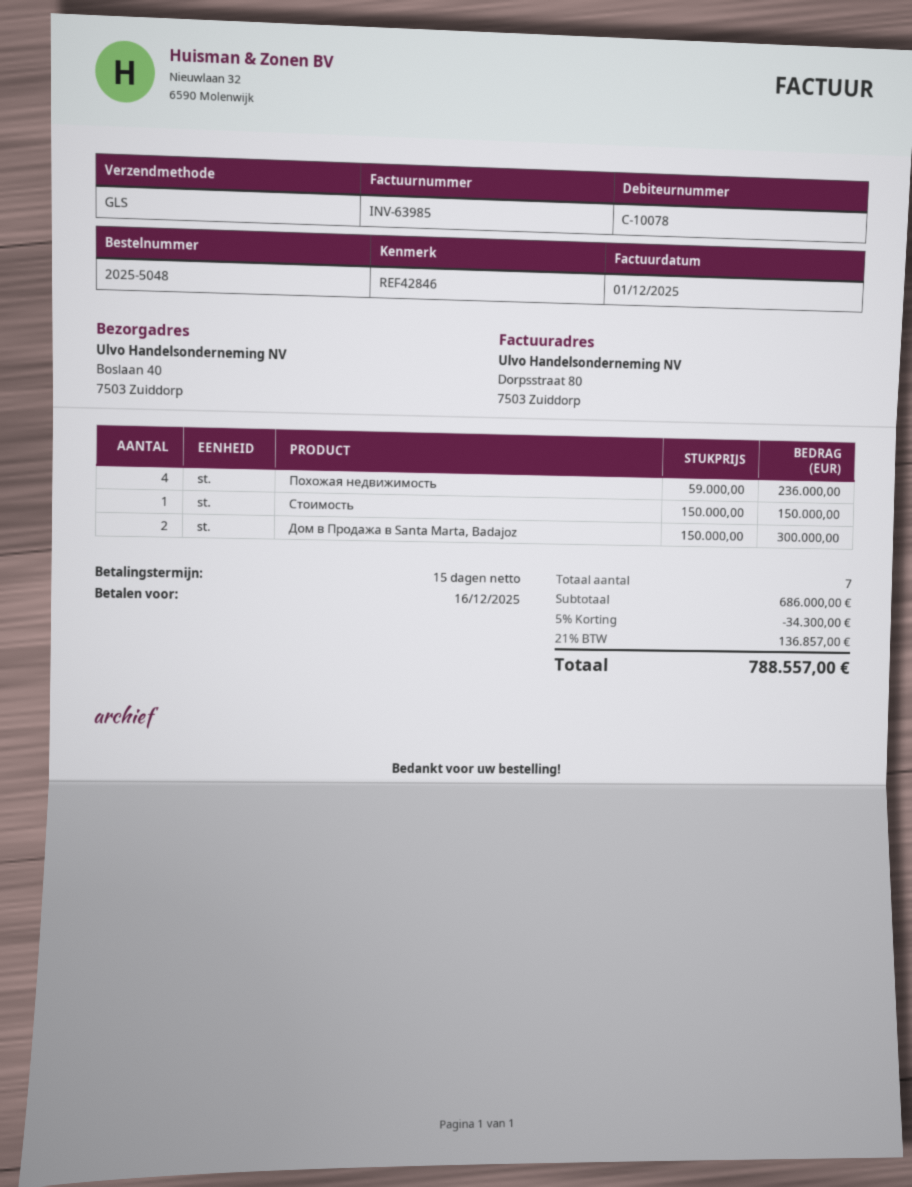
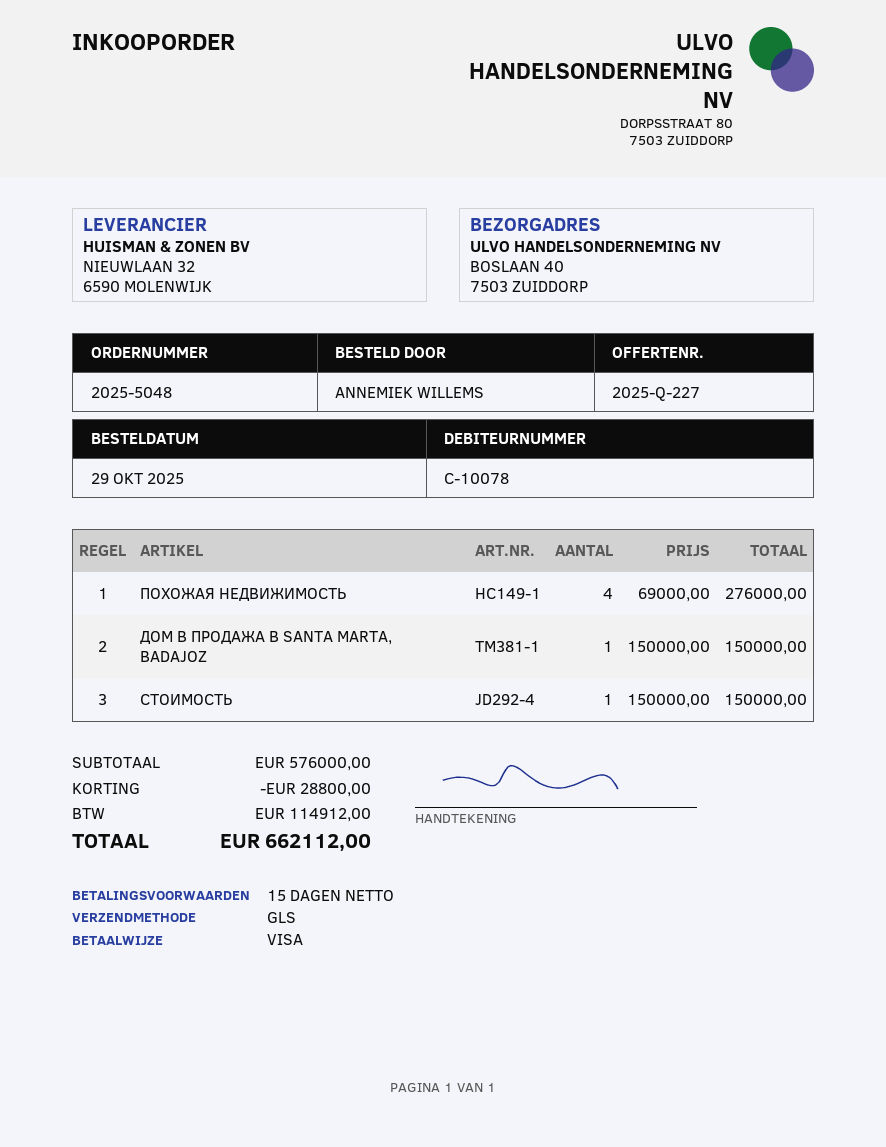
Похожая недвижимость: 4 x 59000.00 = 236000.00 -> 4 x 69000.00 = 276000.00
Дом в Продажа в Santa Marta, Badajoz: 2 x 150000.00 = 300000.00 -> 1 x 150000.00 = 150000.00
subtotal: 686000.00 -> 576000.00
discount: 34300.00 -> 28800.00
tax: 136857.00 -> 114912.00
total: 788557.00 -> 662112.00

